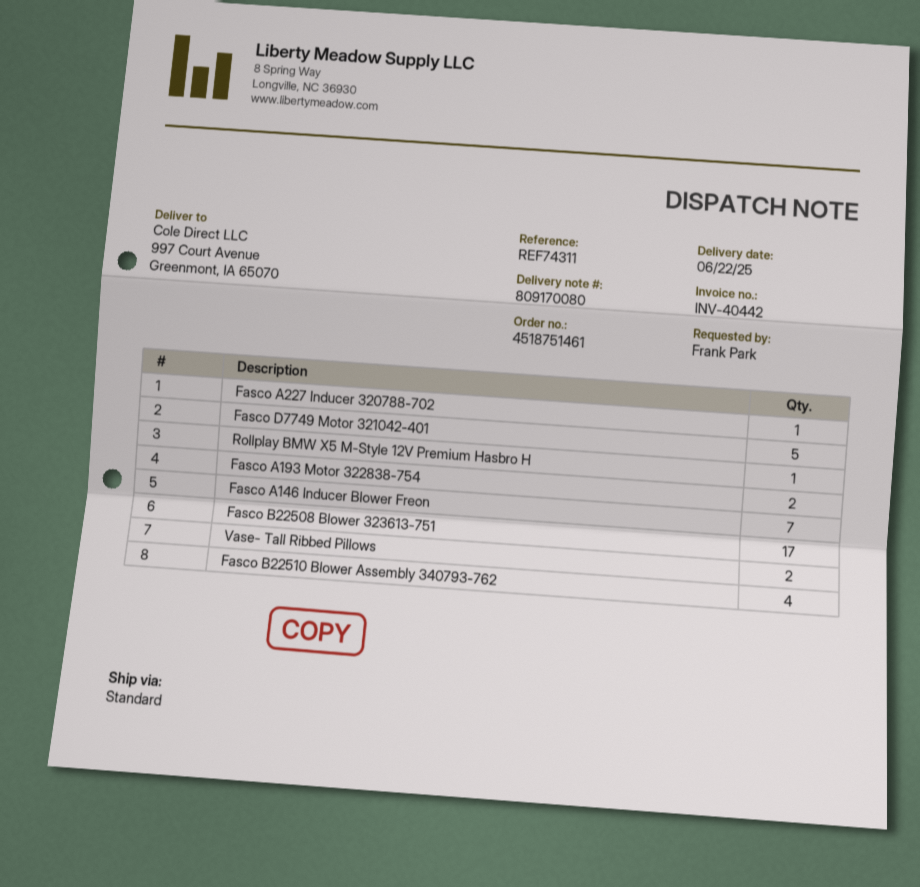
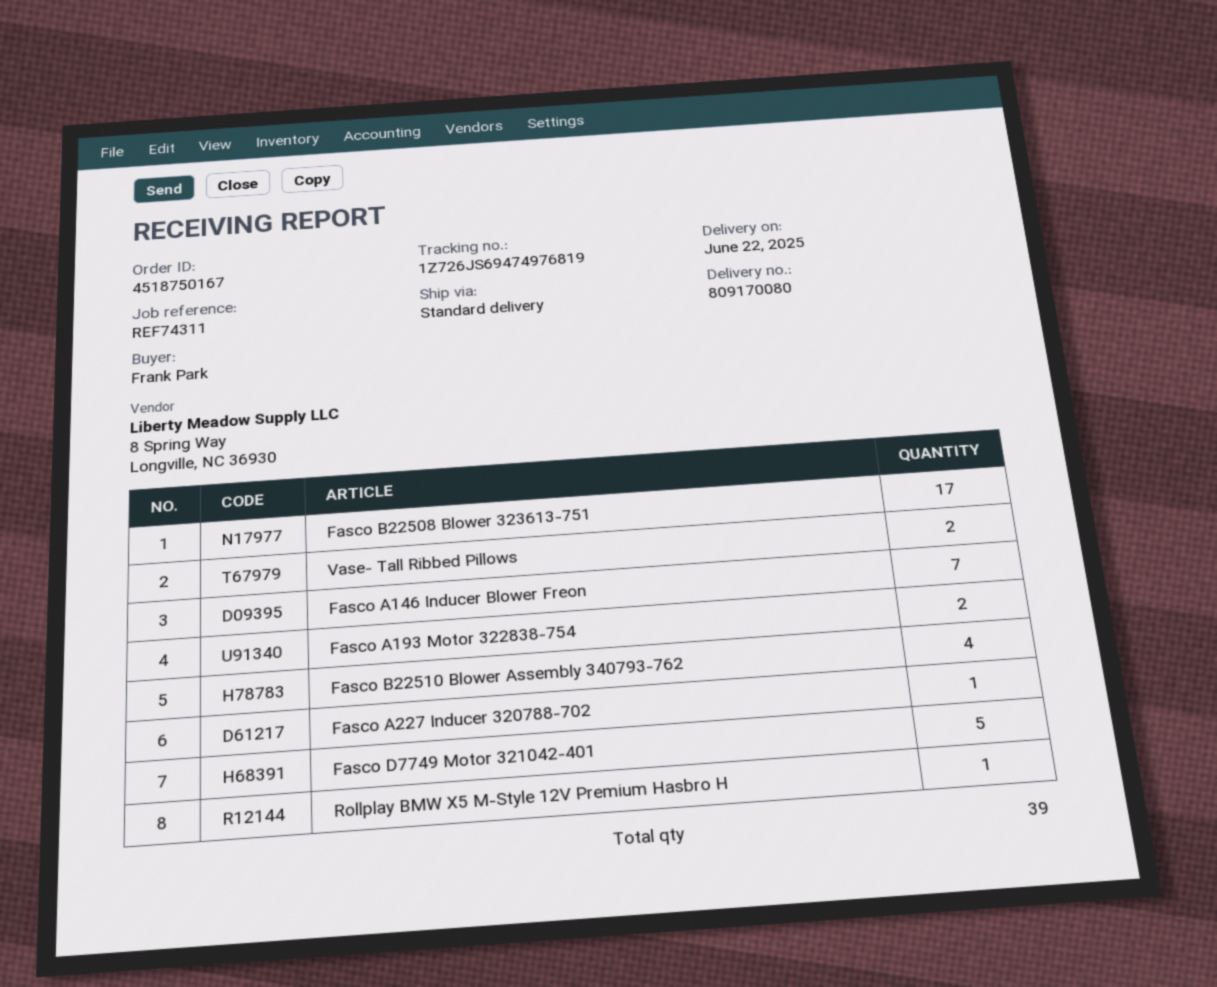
order number: 4518751461 -> 4518750167

